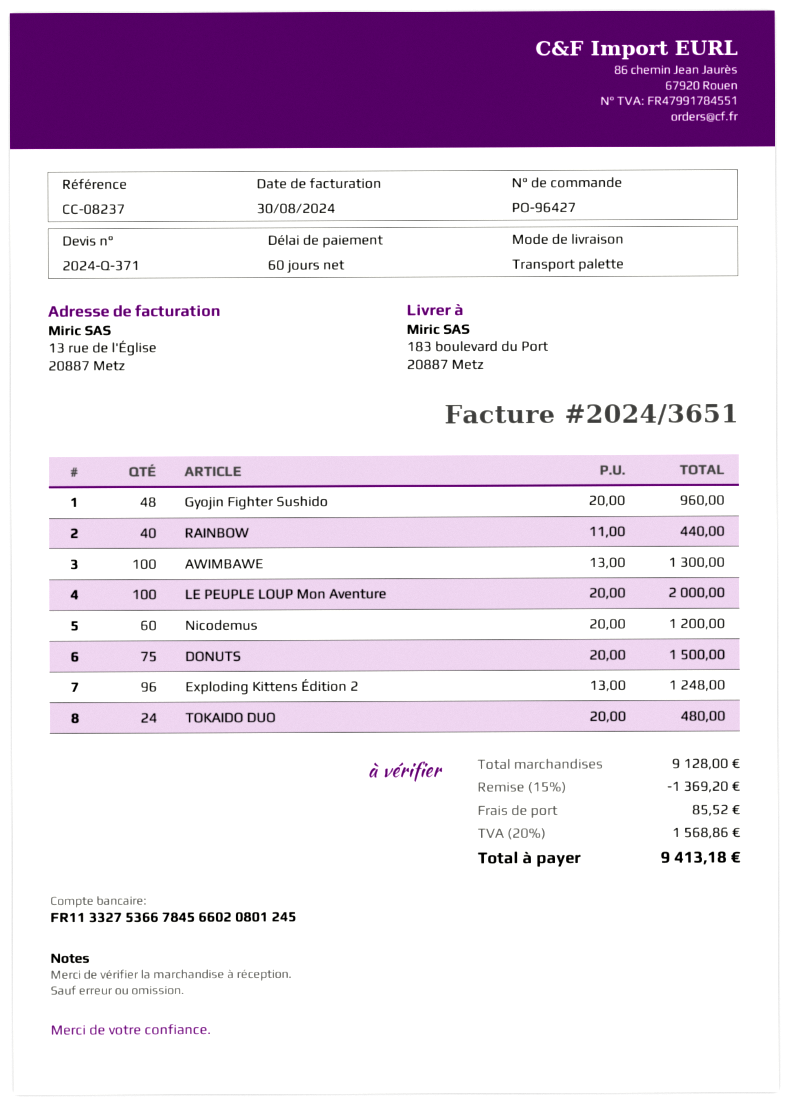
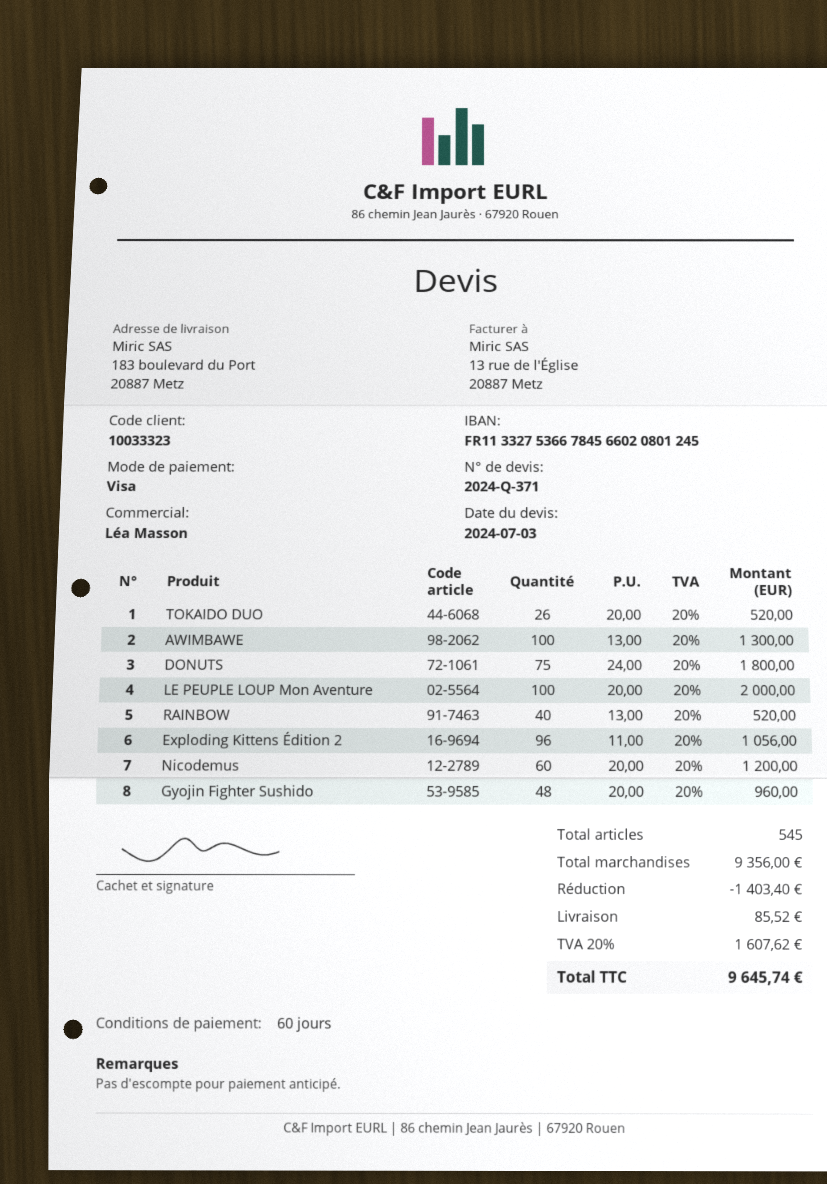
RAINBOW: 40 x 11.00 = 440.00 -> 40 x 13.00 = 520.00
DONUTS: 75 x 20.00 = 1500.00 -> 75 x 24.00 = 1800.00
Exploding Kittens Édition 2: 96 x 13.00 = 1248.00 -> 96 x 11.00 = 1056.00
TOKAIDO DUO: 24 x 20.00 = 480.00 -> 26 x 20.00 = 520.00
subtotal: 9128.00 -> 9356.00
discount: 1369.20 -> 1403.40
tax: 20% = 1568.86 -> 20% = 1607.62
total: 9413.18 -> 9645.74

